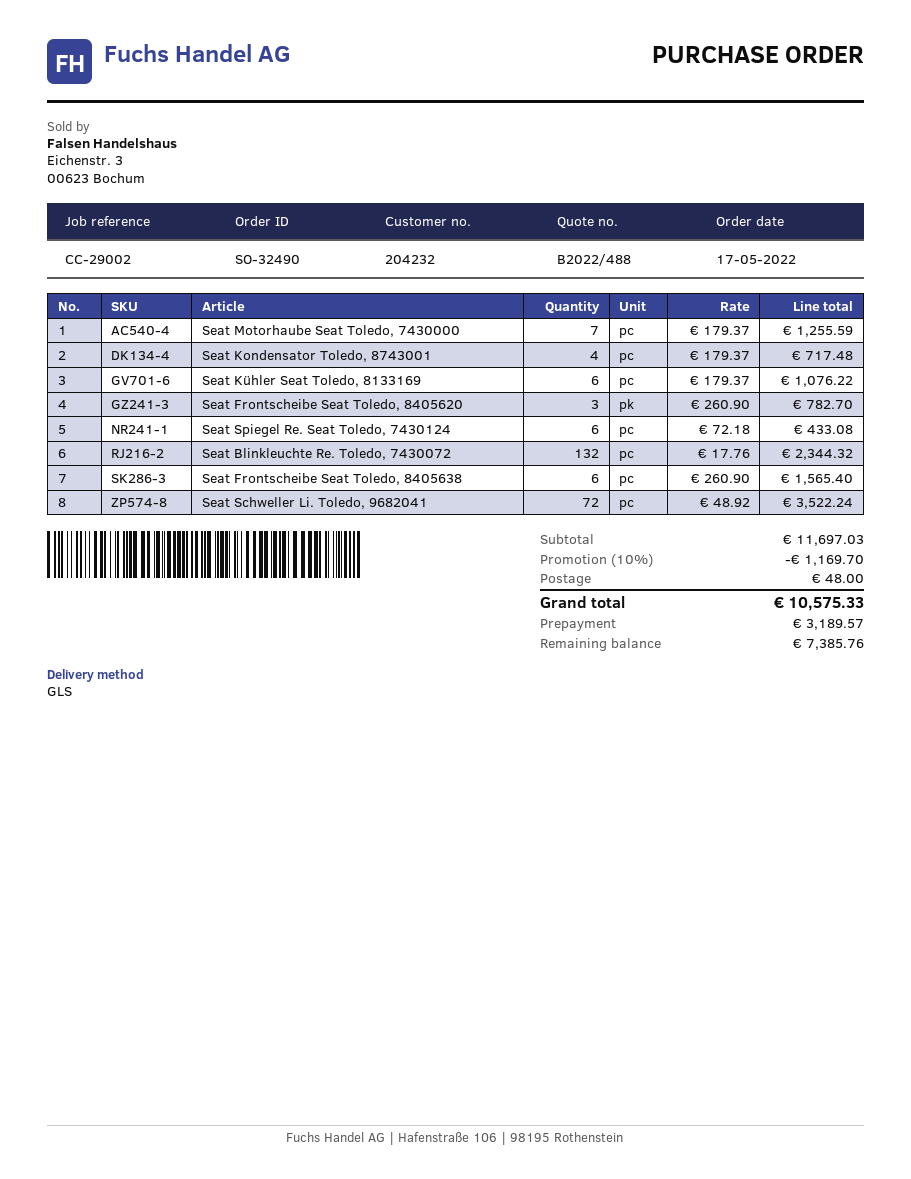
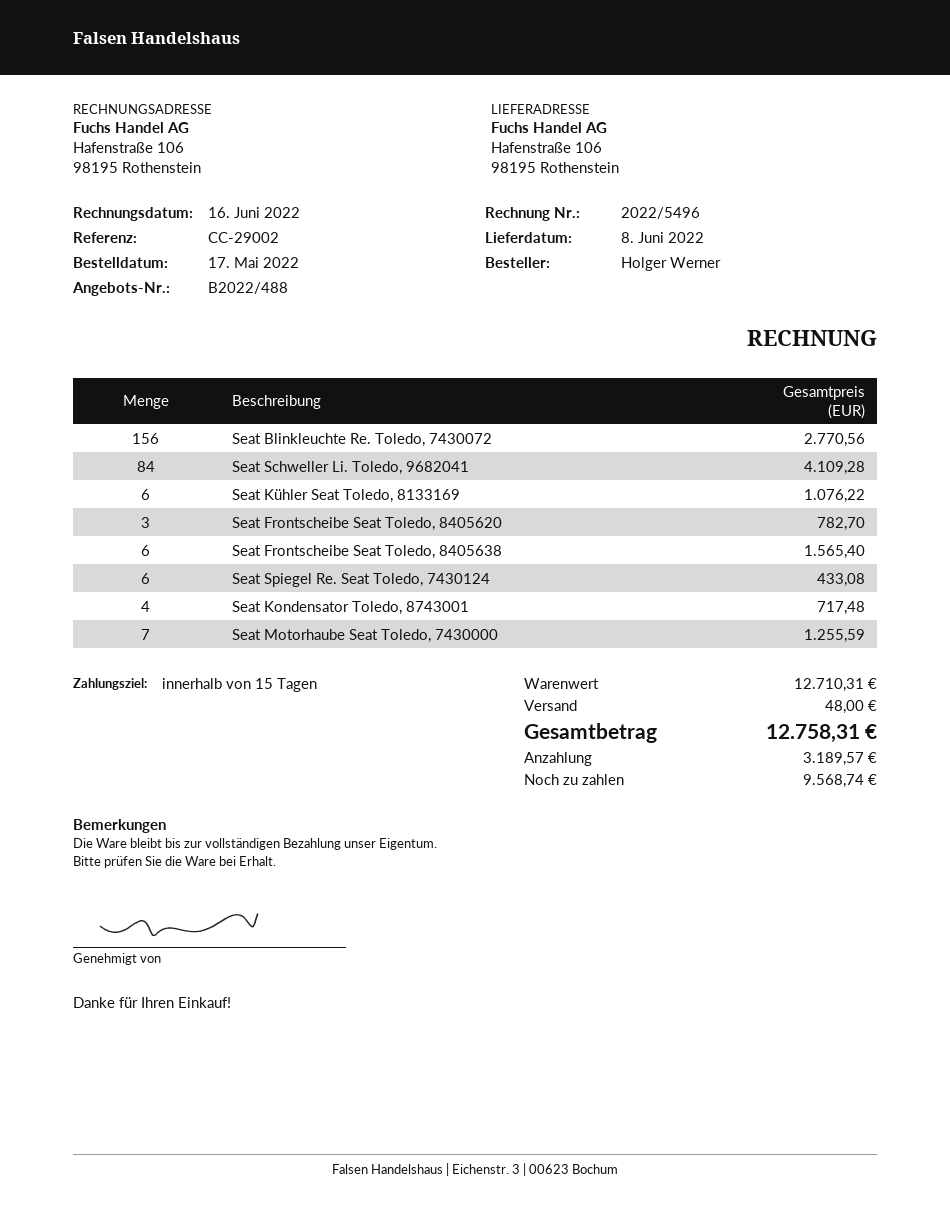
Seat Blinkleuchte Re. Toledo, 7430072: 132 for 2344.32 -> 156 for 2770.56
Seat Schweller Li. Toledo, 9682041: 72 for 3522.24 -> 84 for 4109.28
subtotal: 11697.03 -> 12710.31
discount: 10% = 1169.70 -> none
total: 10575.33 -> 12758.31
balance: 7385.76 -> 9568.74

